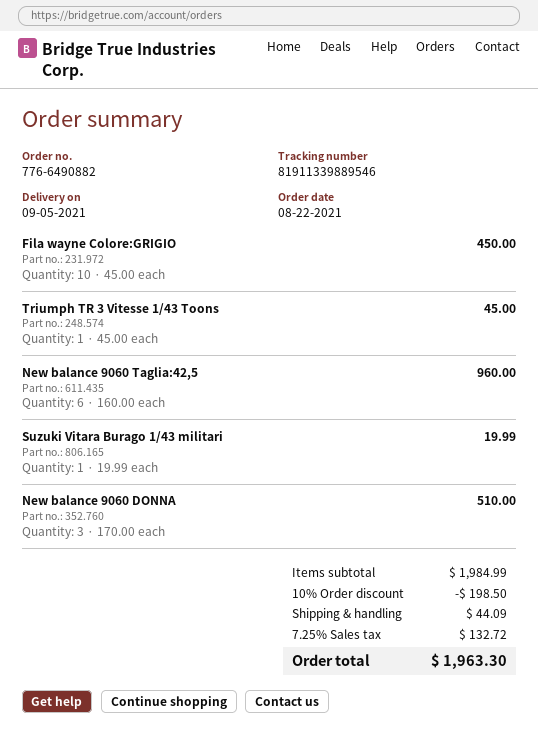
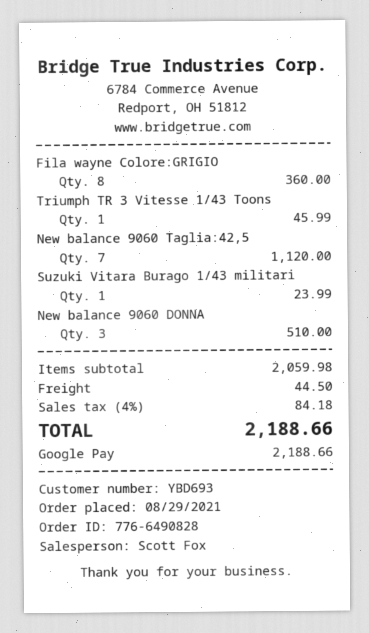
order number: 776-6490882 -> 776-6490828
order date: 2021-08-22 -> 2021-08-29
Fila wayne Colore:GRIGIO: 10 for 450.00 -> 8 for 360.00
Triumph TR 3 Vitesse 1/43 Toons: 1 for 45.00 -> 1 for 45.99
New balance 9060 Taglia:42,5: 6 for 960.00 -> 7 for 1120.00
Suzuki Vitara Burago 1/43 militari: 1 for 19.99 -> 1 for 23.99
subtotal: 1984.99 -> 2059.98
discount: 10% = 198.50 -> none
shipping: 44.09 -> 44.50
tax: 7.25% = 132.72 -> 4% = 84.18
total: 1963.30 -> 2188.66

